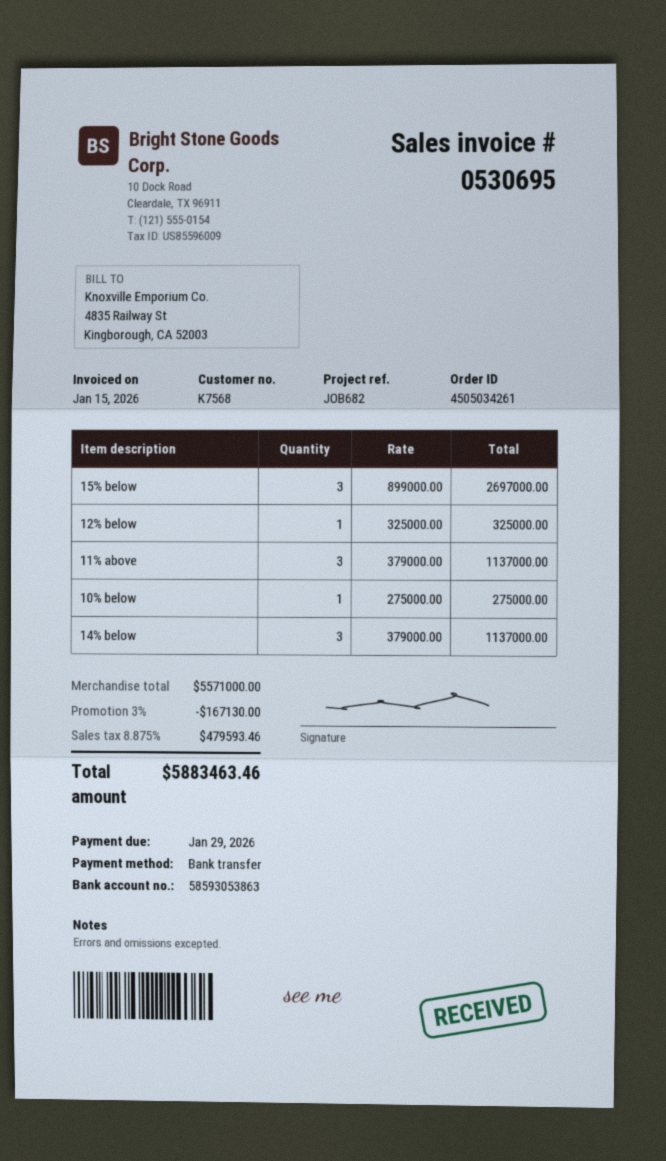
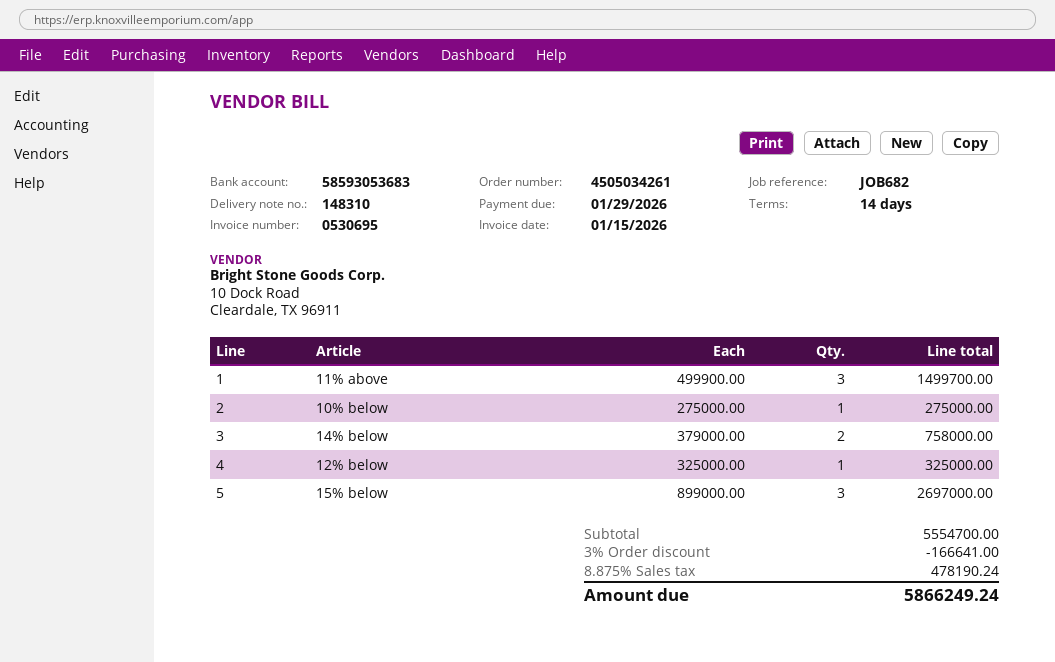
bank account: 58593053863 -> 58593053683
11% above: 3 x 379000.00 = 1137000.00 -> 3 x 499900.00 = 1499700.00
14% below: 3 x 379000.00 = 1137000.00 -> 2 x 379000.00 = 758000.00
subtotal: 5571000.00 -> 5554700.00
discount: 3% = 167130.00 -> 3% = 166641.00
tax: 8.875% = 479593.46 -> 8.875% = 478190.24
total: 5883463.46 -> 5866249.24

